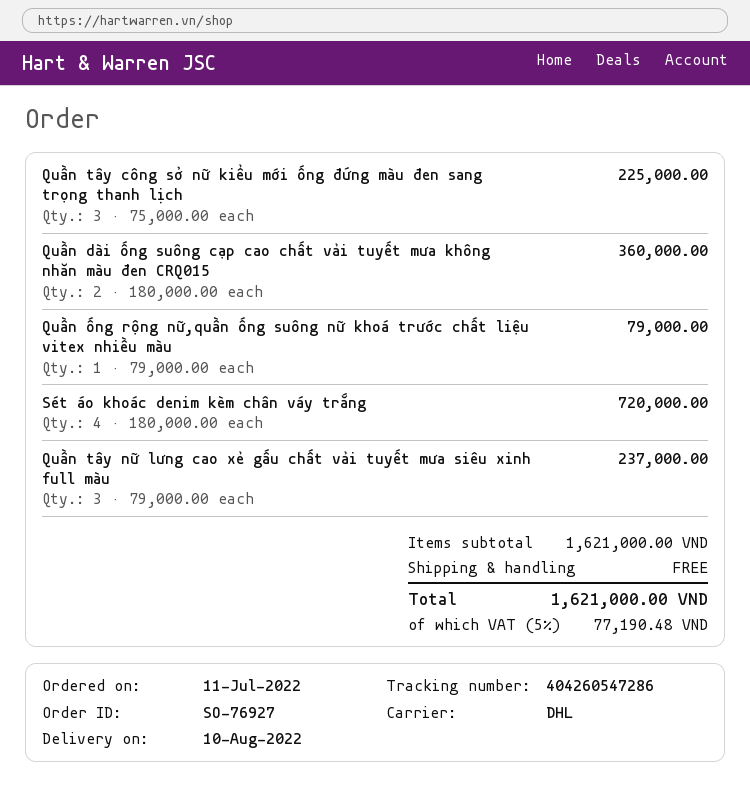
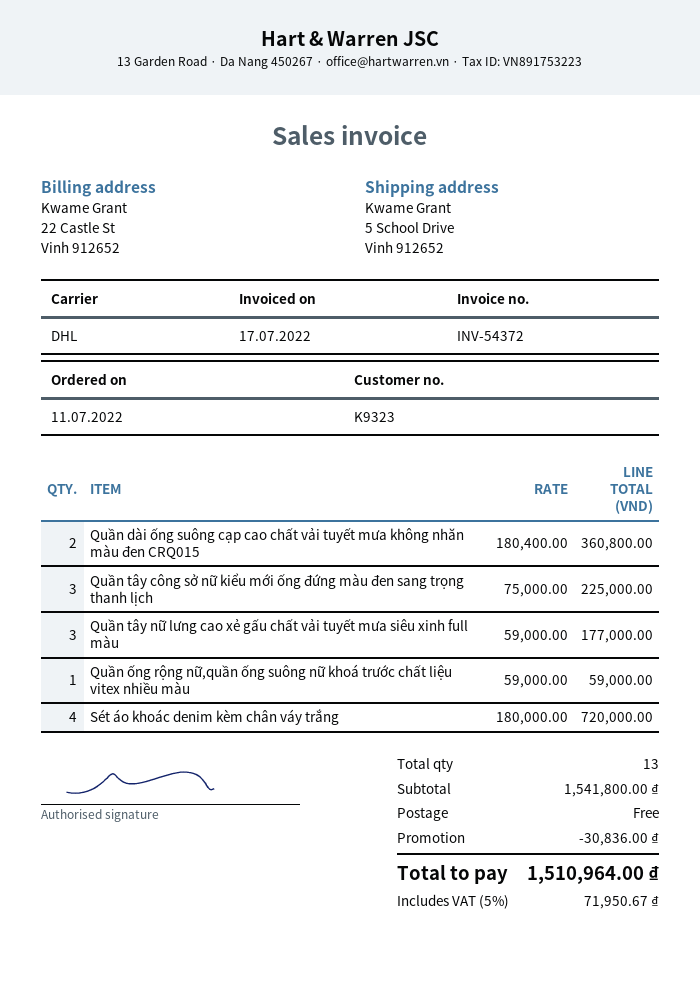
Quần dài ống suông cạp cao chất vải tuyết mưa không nhăn màu đen CRQ015: 2 x 180000.00 = 360000.00 -> 2 x 180400.00 = 360800.00
Quần ống rộng nữ,quần ống suông nữ khoá trước chất liệu vitex nhiều màu: 1 x 79000.00 = 79000.00 -> 1 x 59000.00 = 59000.00
Quần tây nữ lưng cao xẻ gấu chất vải tuyết mưa siêu xinh full màu: 3 x 79000.00 = 237000.00 -> 3 x 59000.00 = 177000.00
subtotal: 1621000.00 -> 1541800.00
discount: none -> 30836.00
tax: 5% = 77190.48 -> 5% = 71950.67
total: 1621000.00 -> 1510964.00

